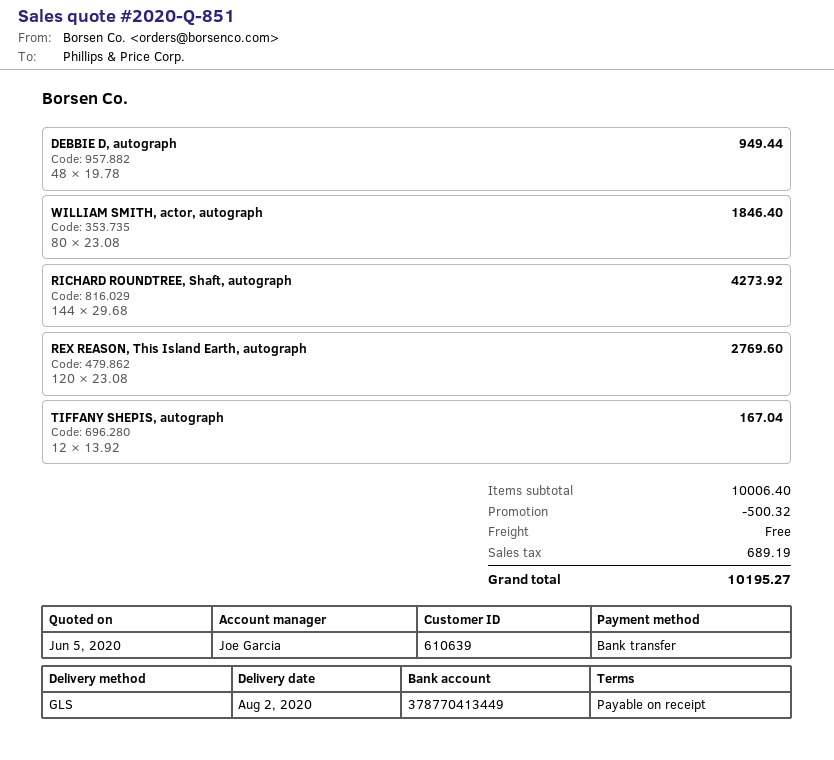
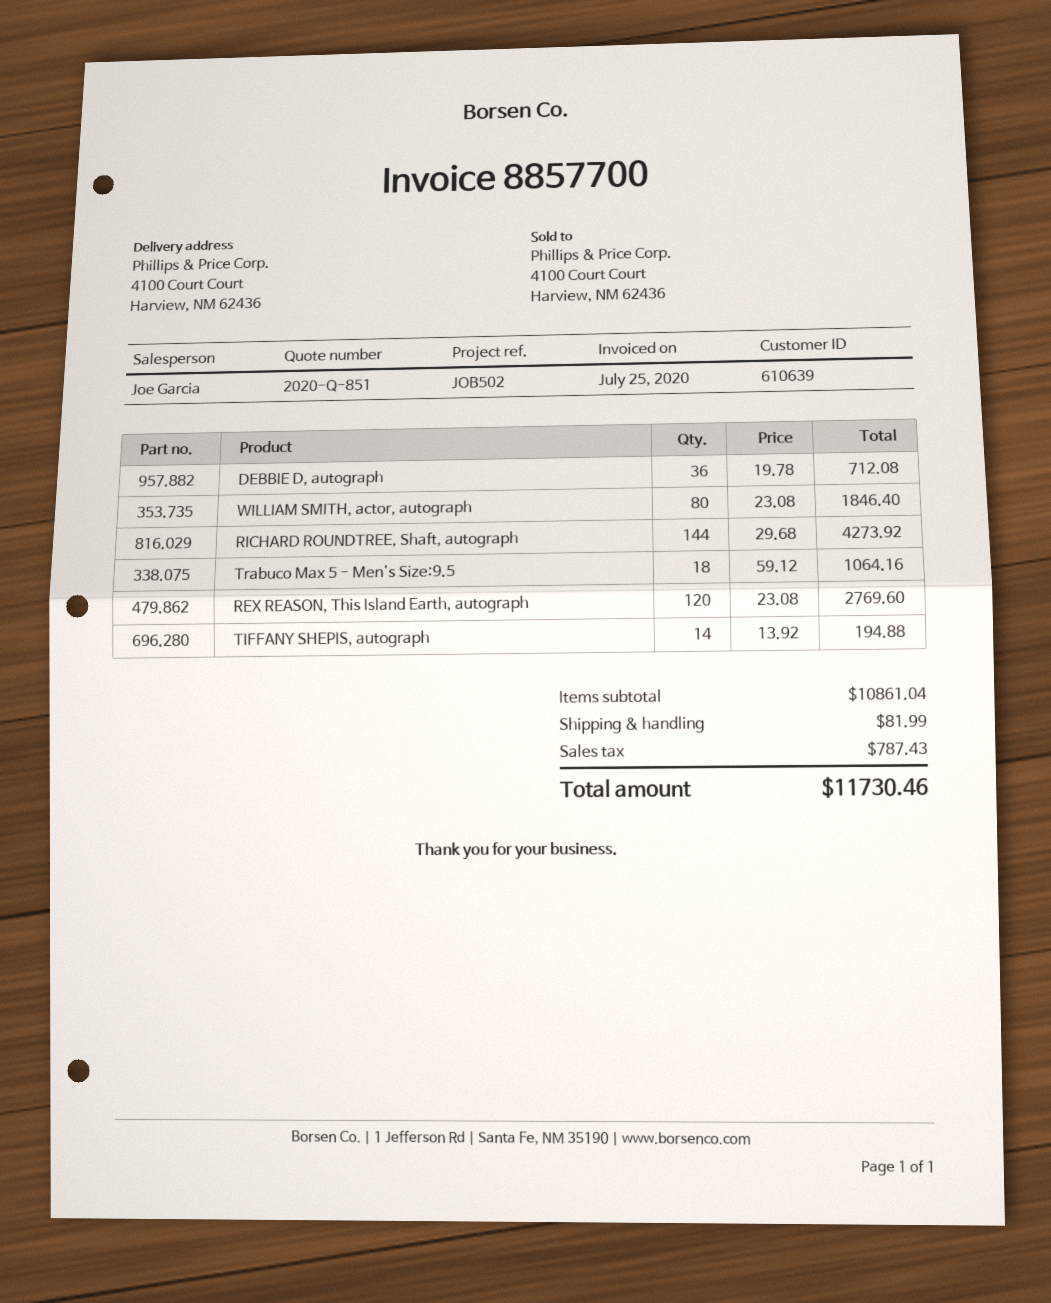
DEBBIE D, autograph: 48 x 19.78 = 949.44 -> 36 x 19.78 = 712.08
TIFFANY SHEPIS, autograph: 12 x 13.92 = 167.04 -> 14 x 13.92 = 194.88
Trabuco Max 5 - Men's Size:9.5: none -> 18 x 59.12 = 1064.16
subtotal: 10006.40 -> 10861.04
discount: 500.32 -> none
shipping: 0.00 -> 81.99
tax: 689.19 -> 787.43
total: 10195.27 -> 11730.46

